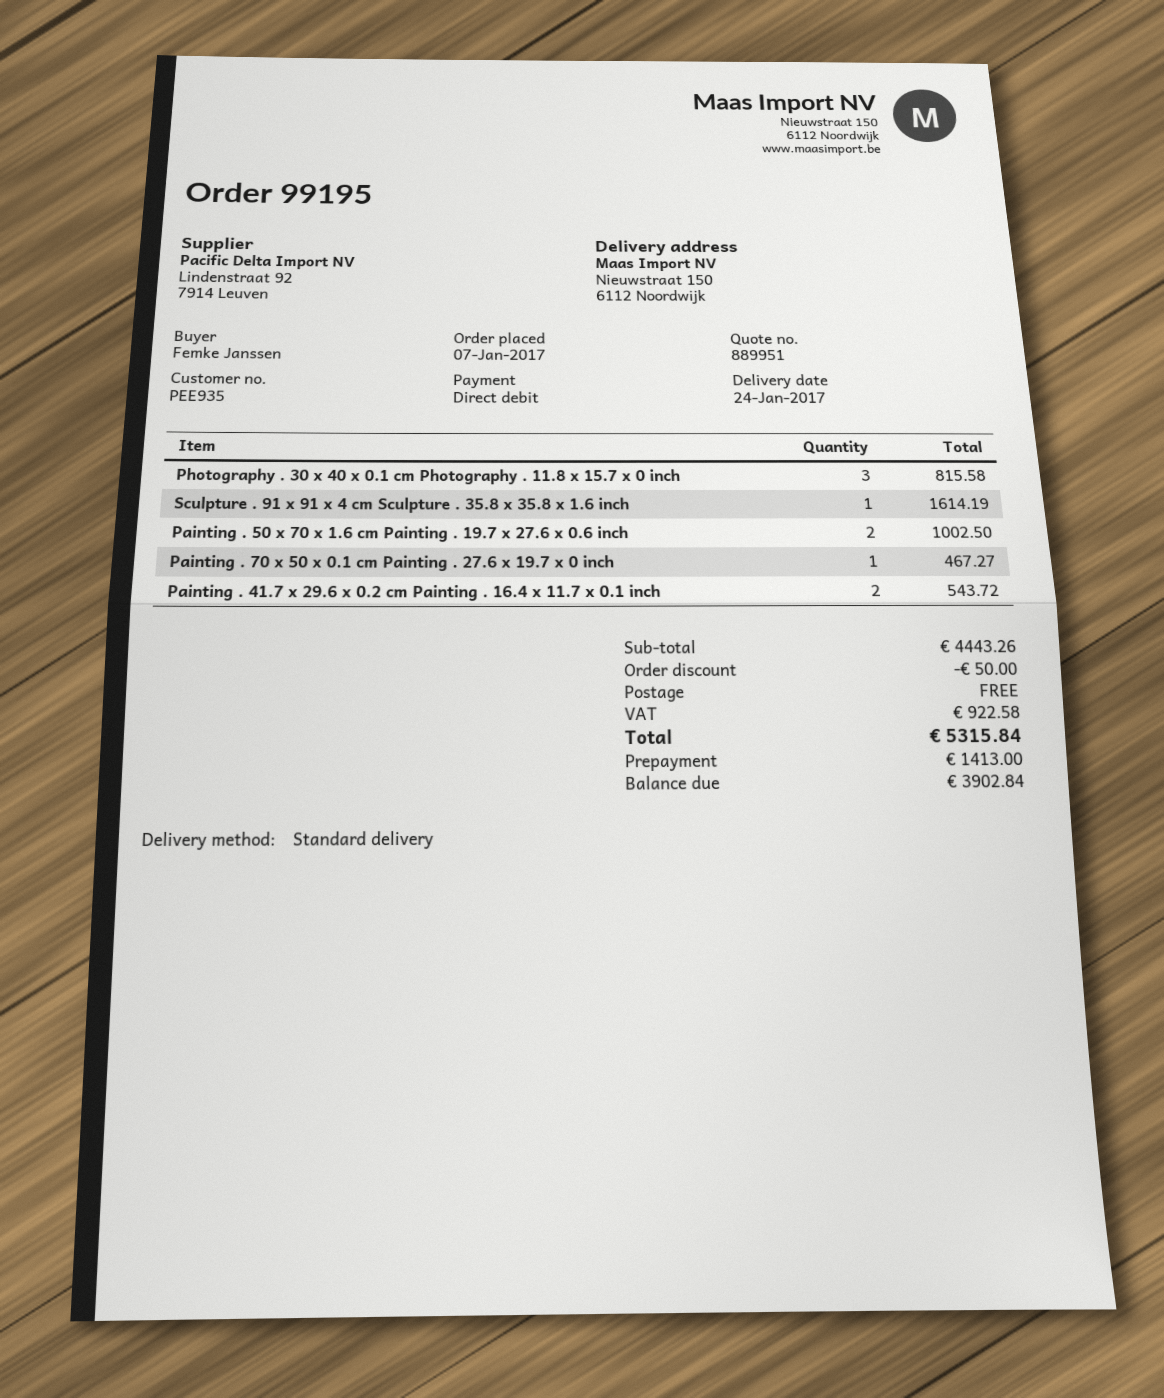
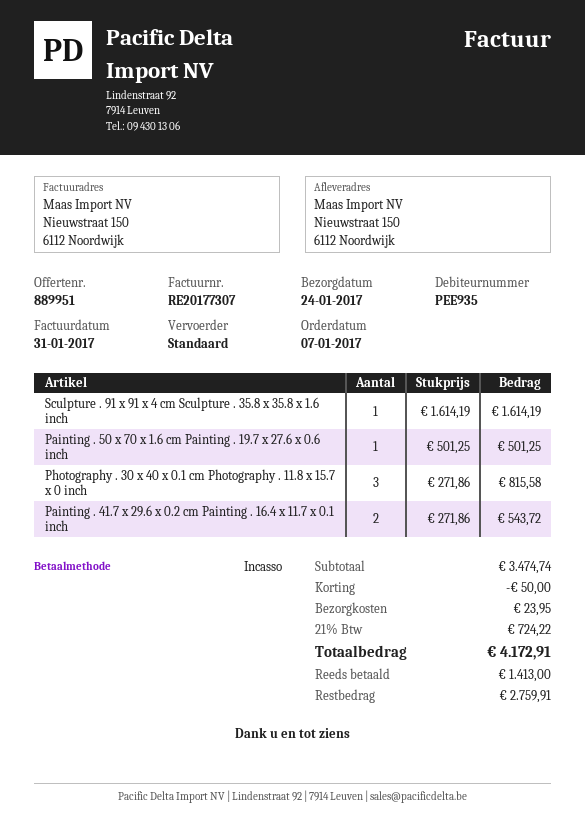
Painting . 50 x 70 x 1.6 cm Painting . 19.7 x 27.6 x 0.6 inch: 2 for 1002.50 -> 1 for 501.25
Painting . 70 x 50 x 0.1 cm Painting . 27.6 x 19.7 x 0 inch: 1 for 467.27 -> none
subtotal: 4443.26 -> 3474.74
shipping: 0.00 -> 23.95
tax: 922.58 -> 724.22
total: 5315.84 -> 4172.91
balance: 3902.84 -> 2759.91

